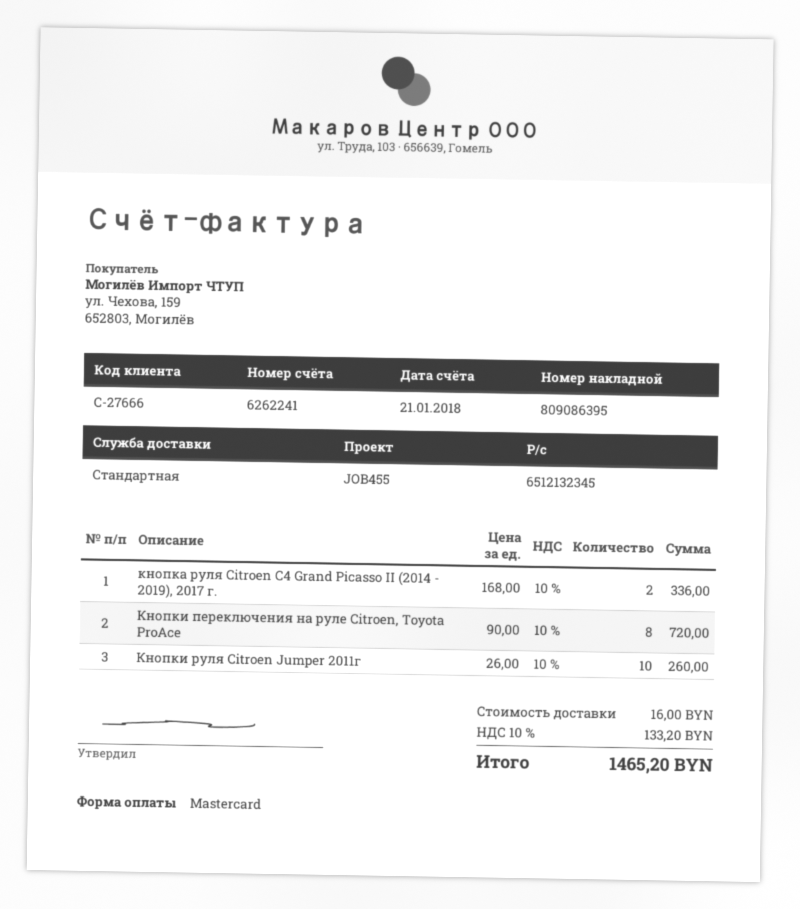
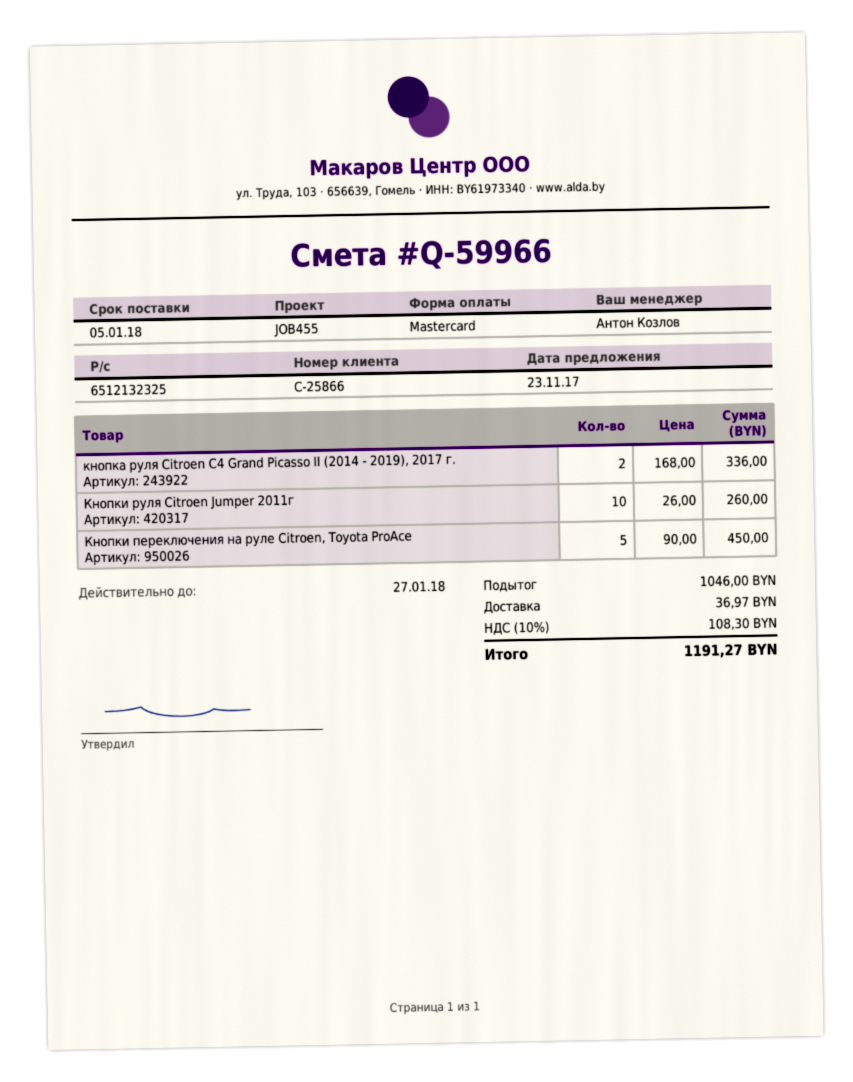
customer number: C-27666 -> C-25866
bank account: 6512132345 -> 6512132325
Кнопки переключения на руле Citroen, Toyota ProAce: 8 x 90.00 = 720.00 -> 5 x 90.00 = 450.00
shipping: 16.00 -> 36.97
tax: 10% = 133.20 -> 10% = 108.30
total: 1465.20 -> 1191.27

